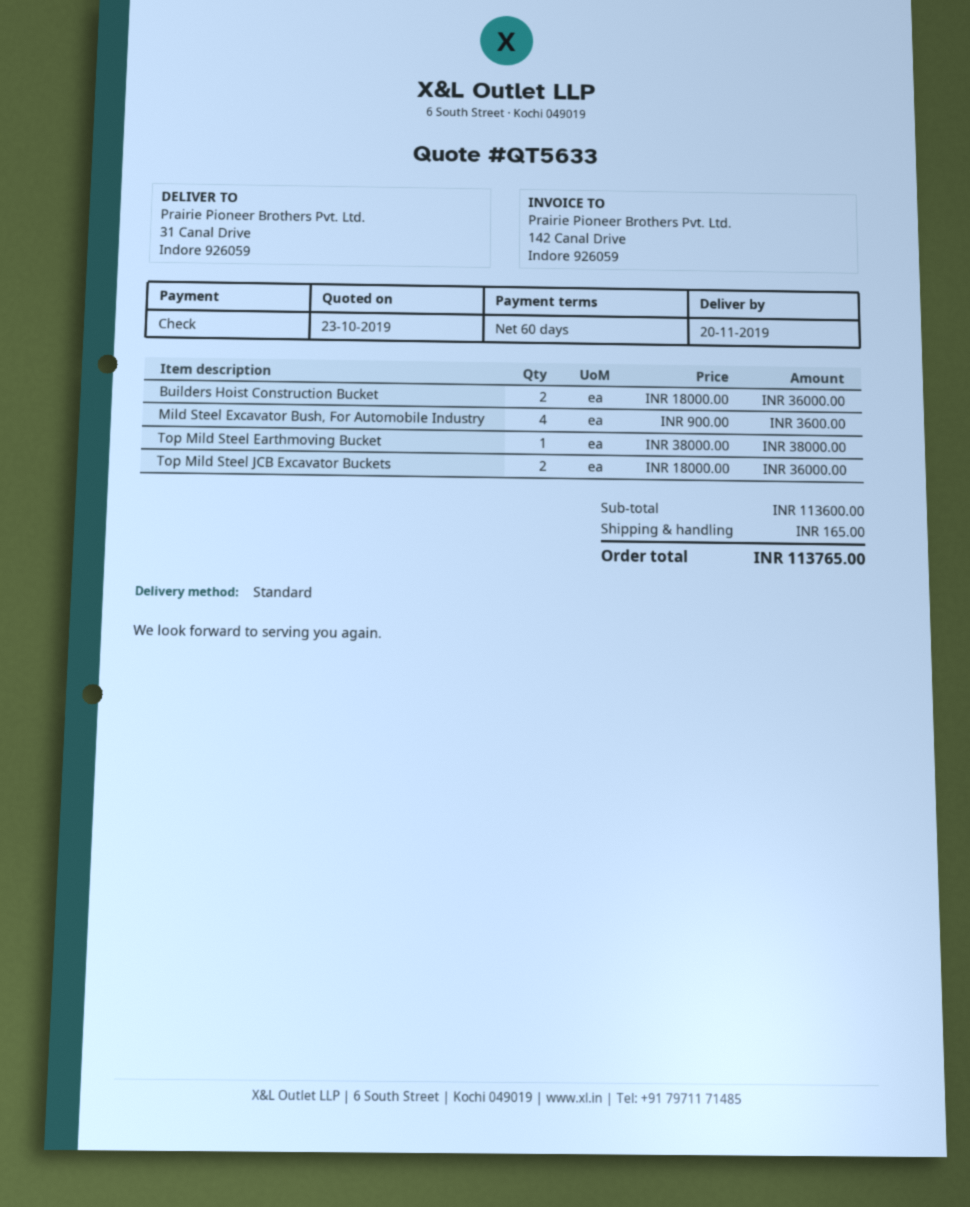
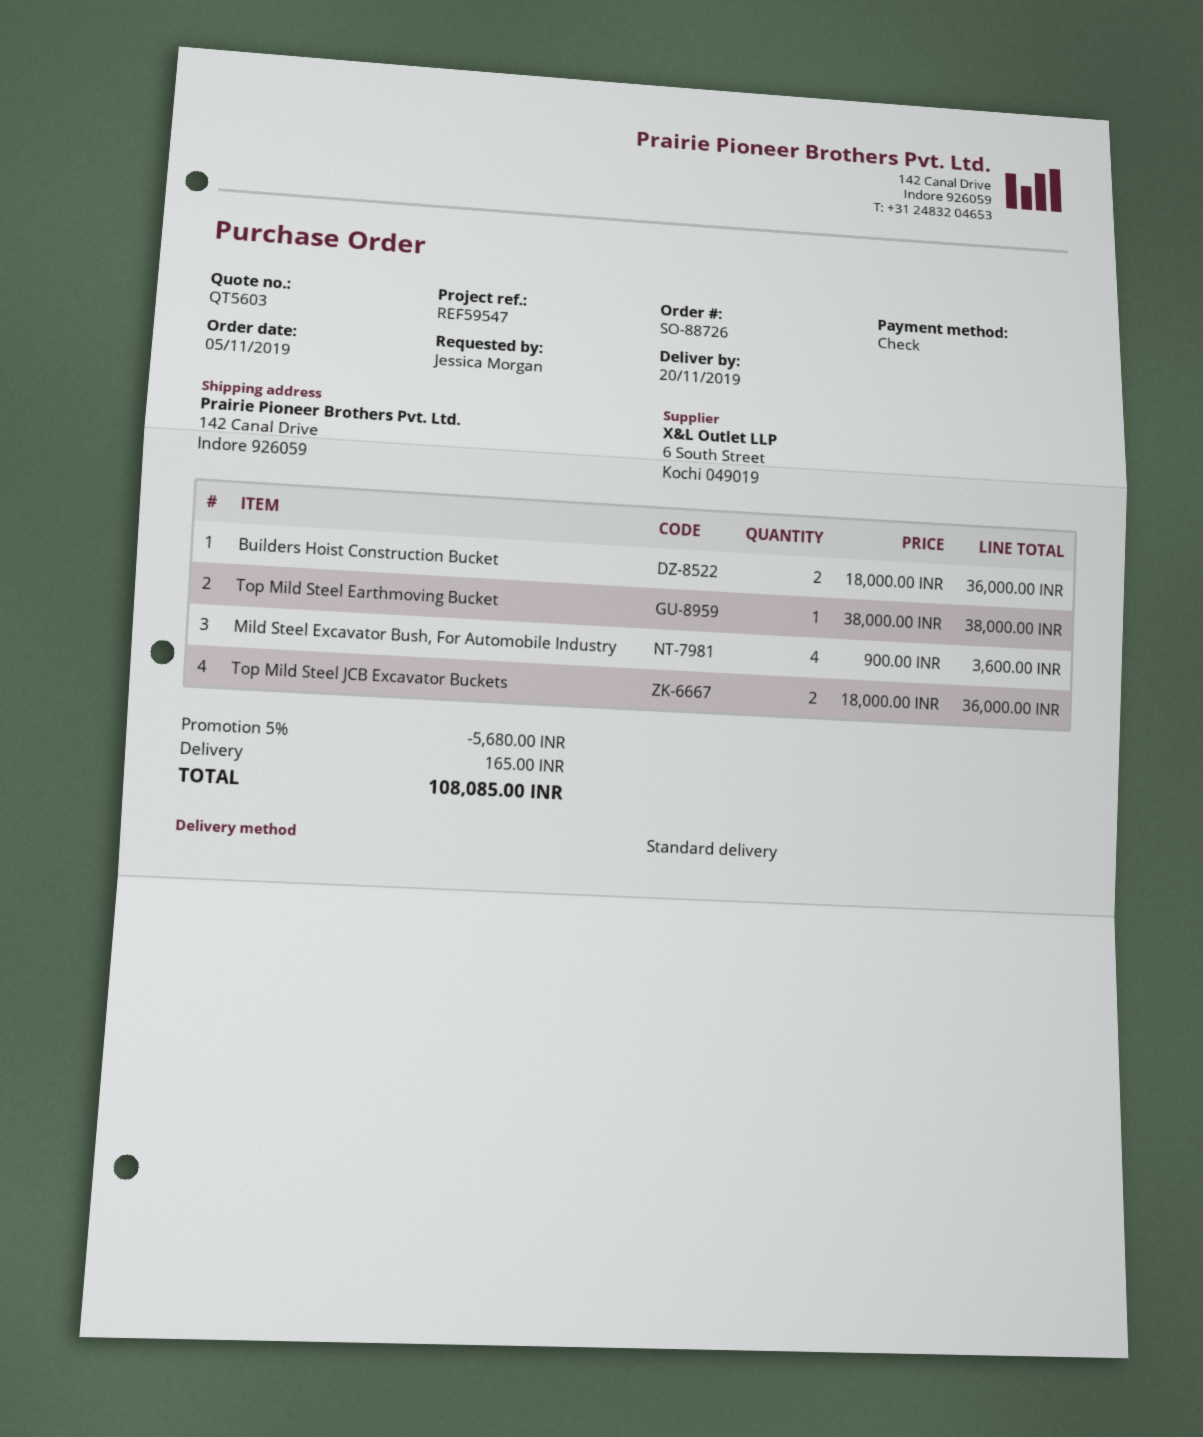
quote number: QT5633 -> QT5603
ship to: 31 Canal Drive, Indore 926059 -> 142 Canal Drive, Indore 926059
discount: none -> 5% = 5680.00
total: 113765.00 -> 108085.00

